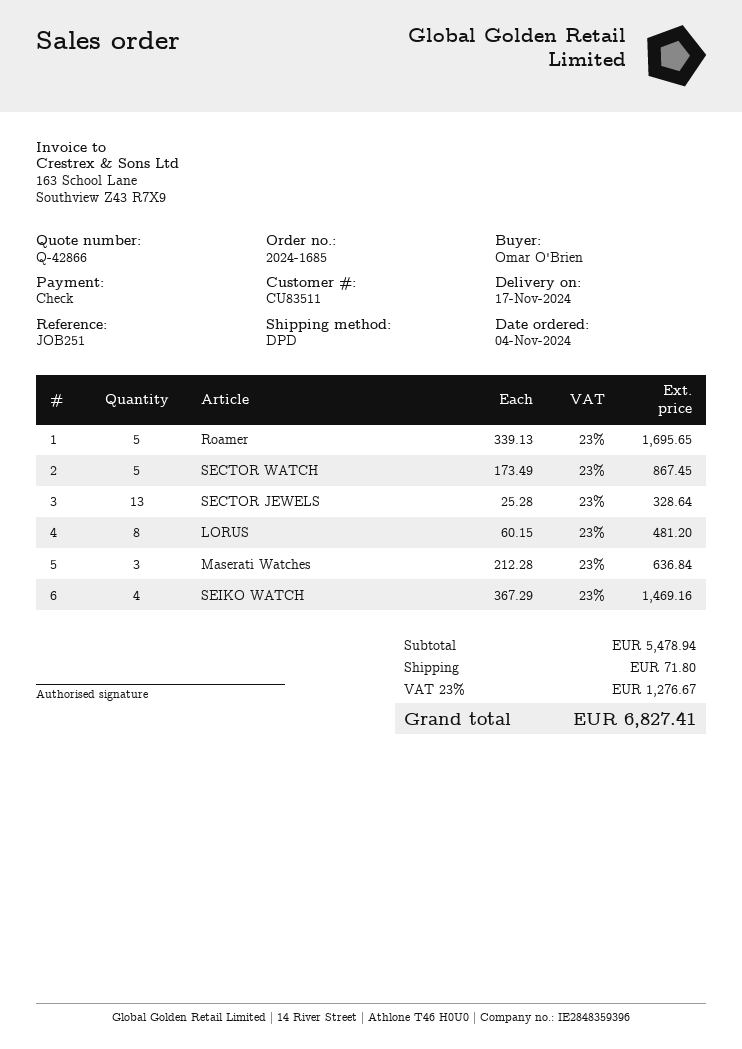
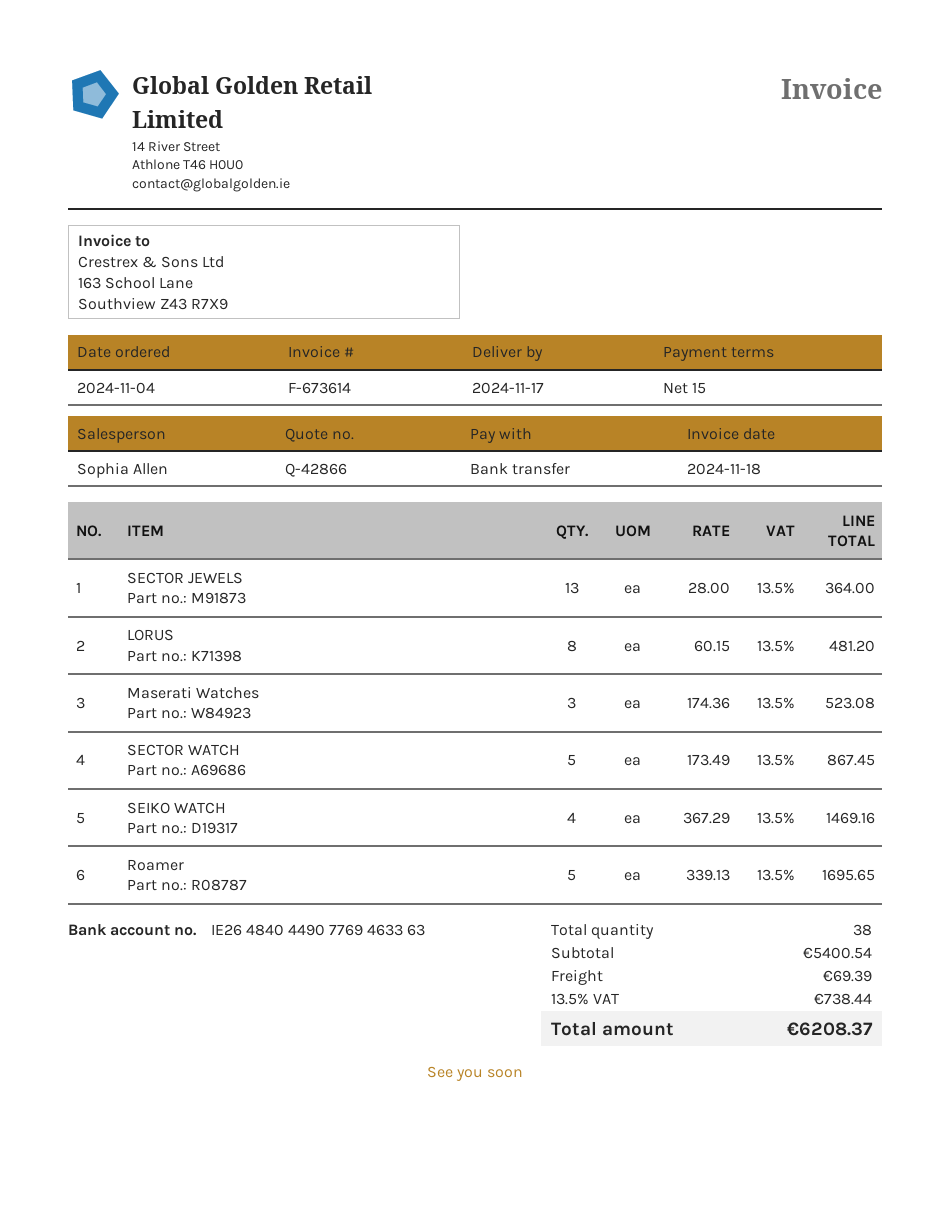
payment method: cheque -> bank transfer
SECTOR JEWELS: 13 x 25.28 = 328.64 -> 13 x 28.00 = 364.00
Maserati Watches: 3 x 212.28 = 636.84 -> 3 x 174.36 = 523.08
subtotal: 5478.94 -> 5400.54
shipping: 71.80 -> 69.39
tax: 23% = 1276.67 -> 13.5% = 738.44
total: 6827.41 -> 6208.37

